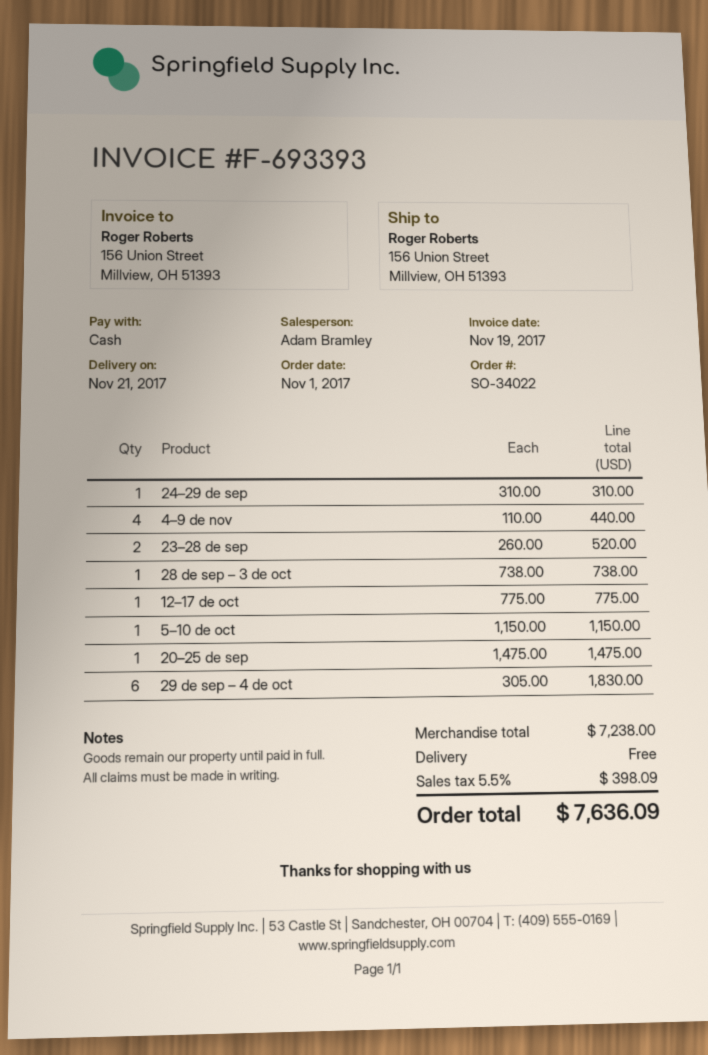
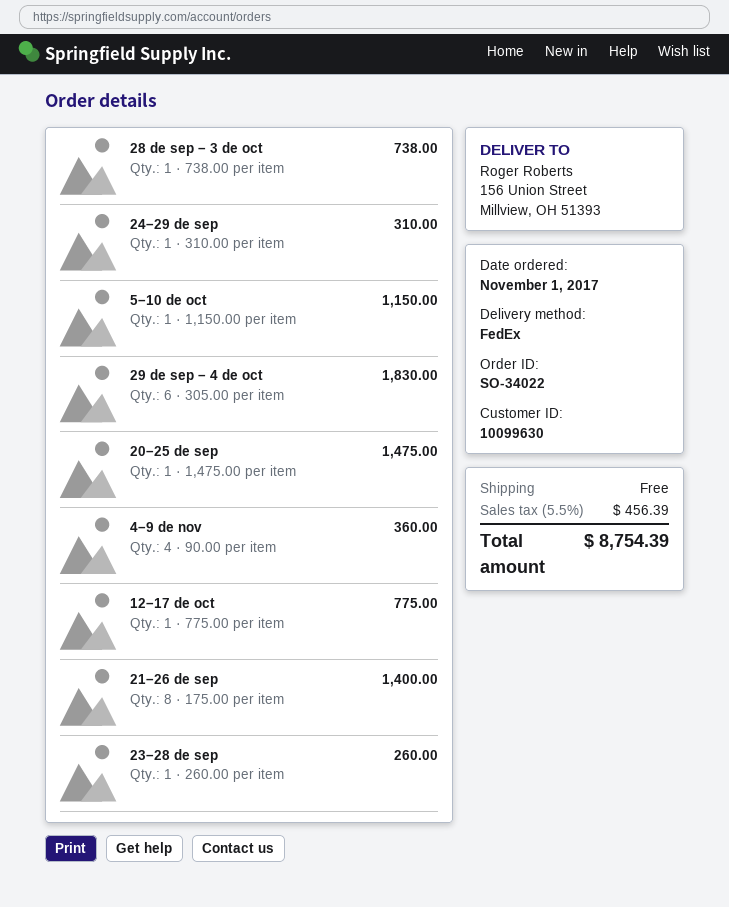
4–9 de nov: 4 x 110.00 = 440.00 -> 4 x 90.00 = 360.00
23–28 de sep: 2 x 260.00 = 520.00 -> 1 x 260.00 = 260.00
21–26 de sep: none -> 8 x 175.00 = 1400.00
tax: 5.5% = 398.09 -> 5.5% = 456.39
total: 7636.09 -> 8754.39

